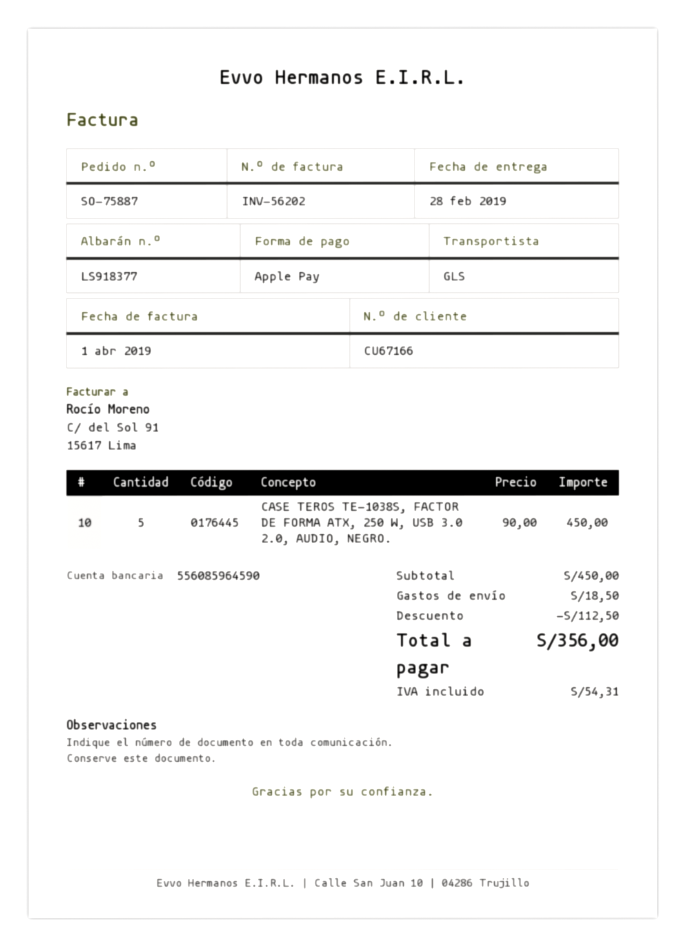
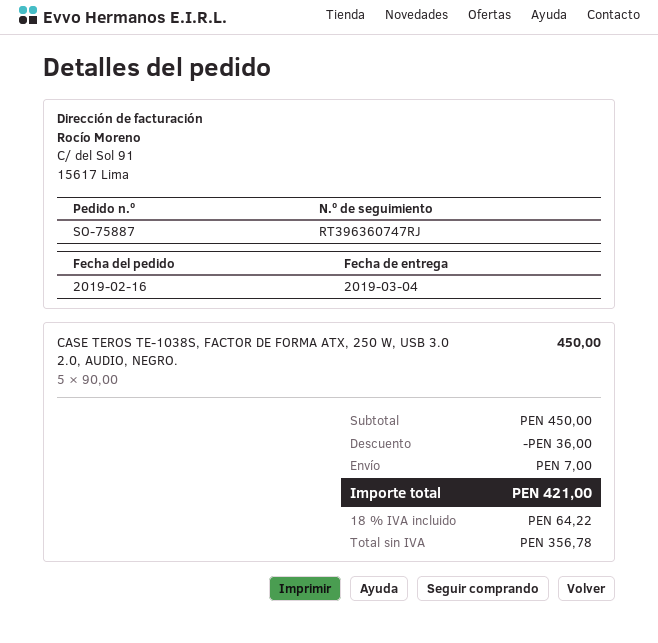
delivery date: 2019-02-28 -> 2019-03-04
discount: 112.50 -> 36.00
shipping: 18.50 -> 7.00
tax: 54.31 -> 64.22
total: 356.00 -> 421.00

